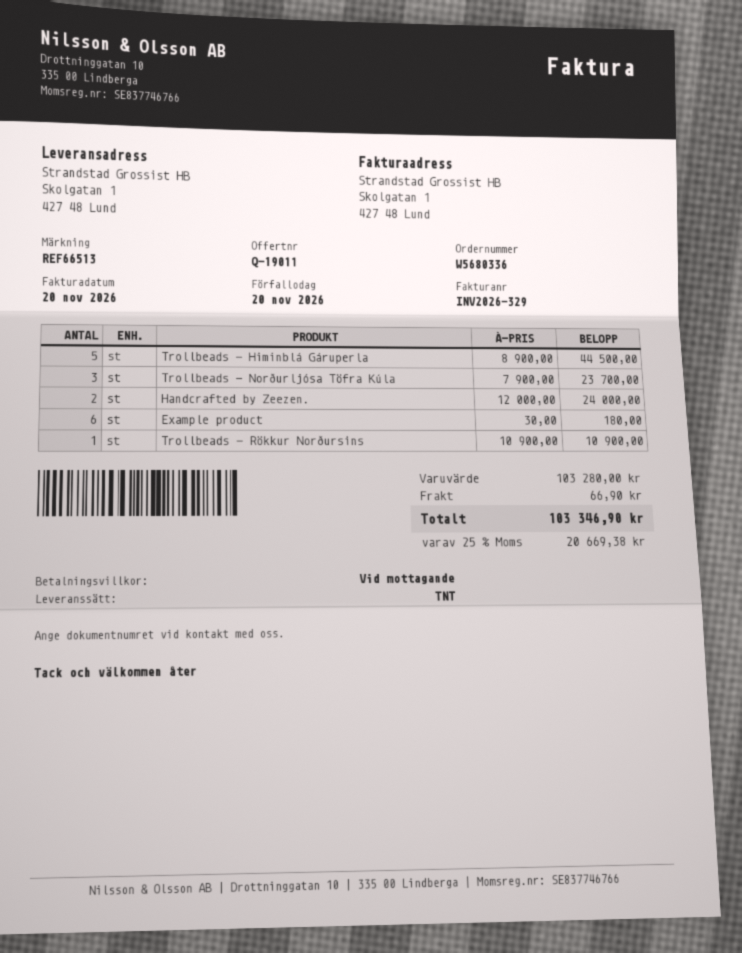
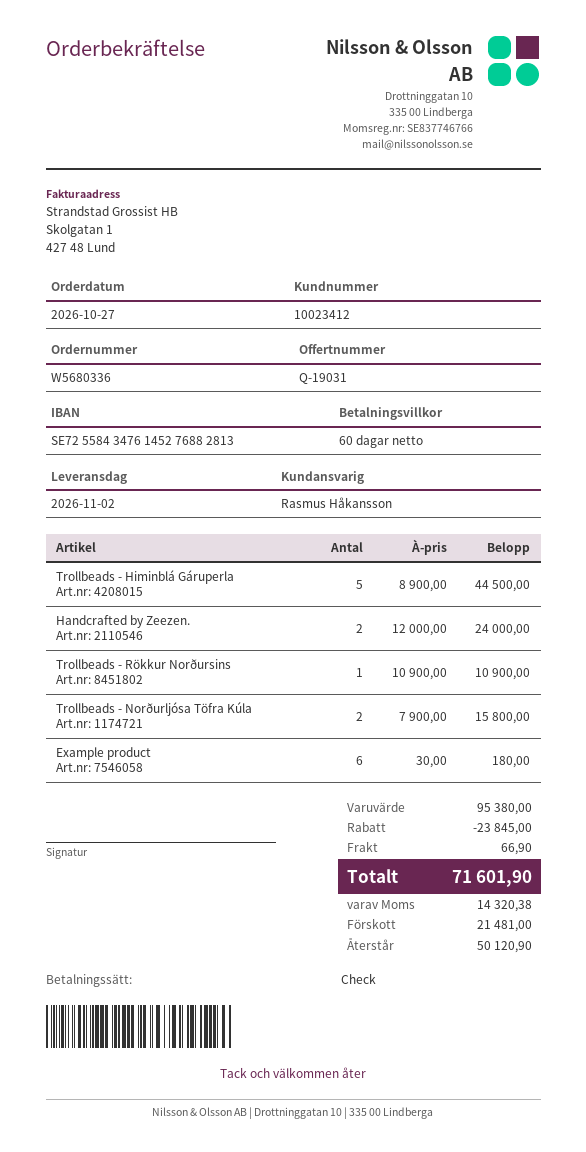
quote number: Q-19011 -> Q-19031
payment terms: on receipt -> 60 days
Trollbeads - Norðurljósa Töfra Kúla: 3 x 7900.00 = 23700.00 -> 2 x 7900.00 = 15800.00
subtotal: 103280.00 -> 95380.00
discount: none -> 23845.00
tax: 20669.38 -> 14320.38
total: 103346.90 -> 71601.90

